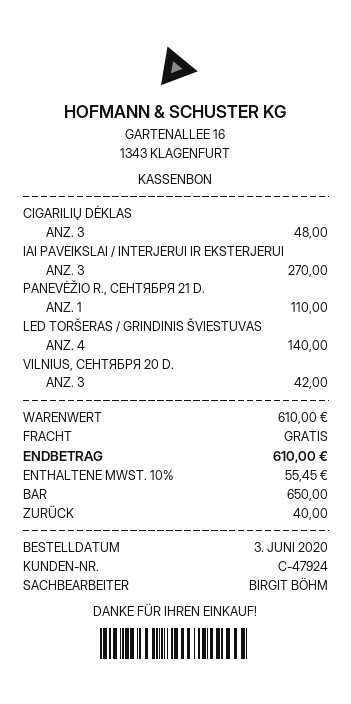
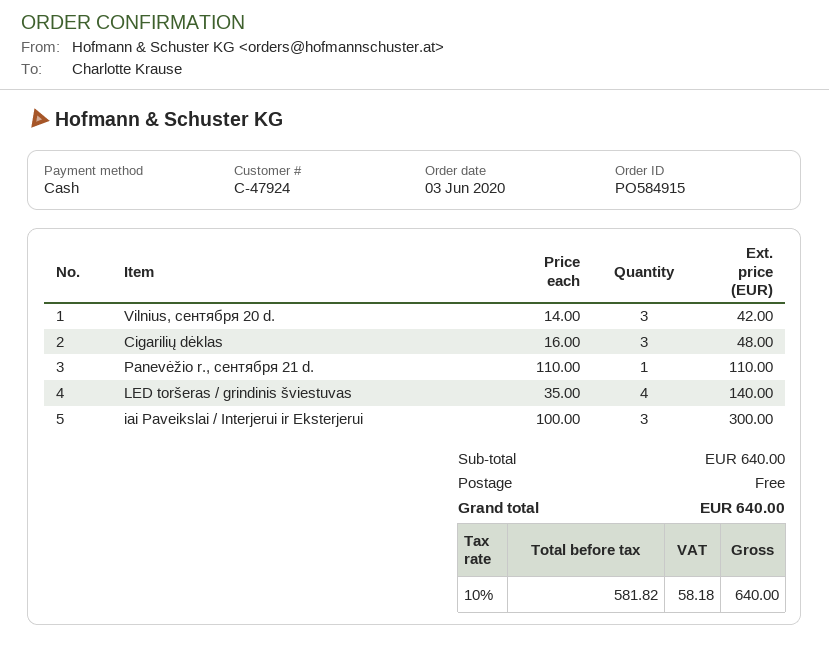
IAI PAVEIKSLAI / INTERJERUI IR EKSTERJERUI: 3 for 270.00 -> 3 for 300.00
subtotal: 610.00 -> 640.00
tax: 10% = 55.45 -> 10% = 58.18
total: 610.00 -> 640.00

